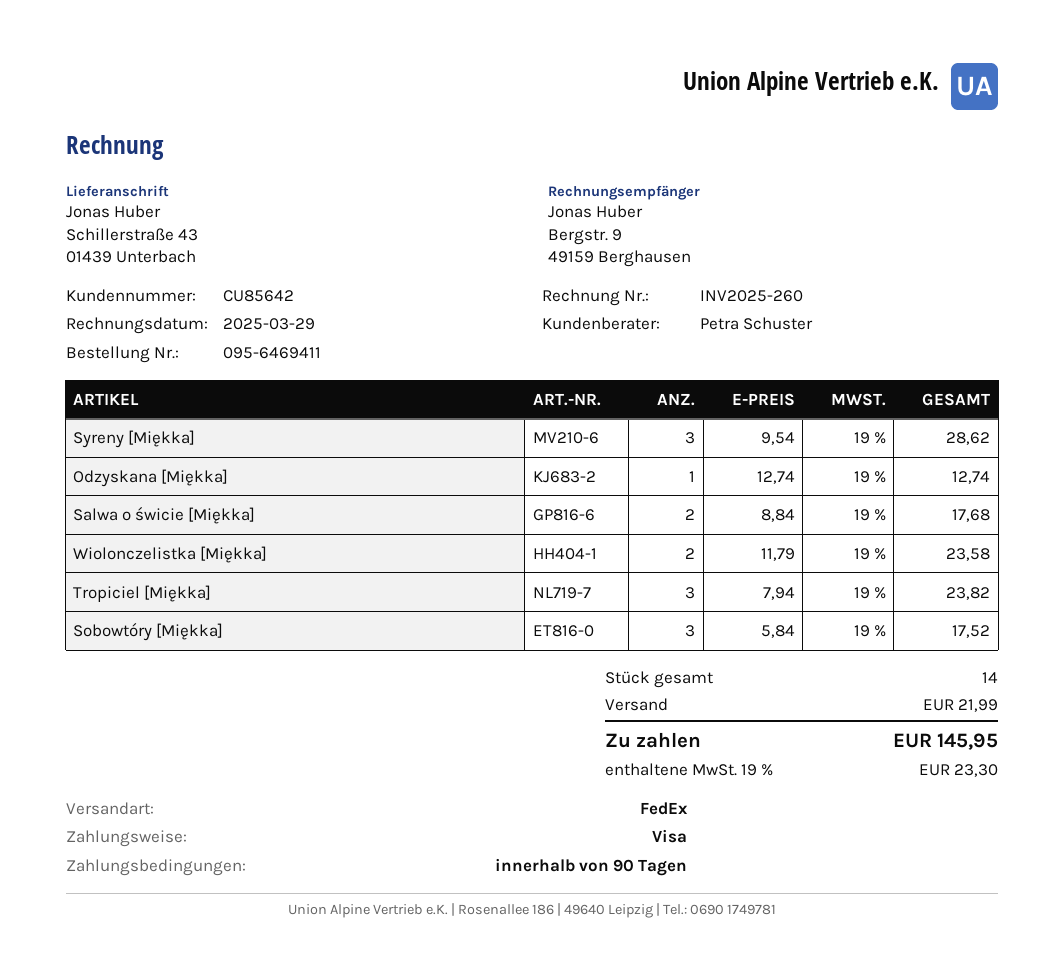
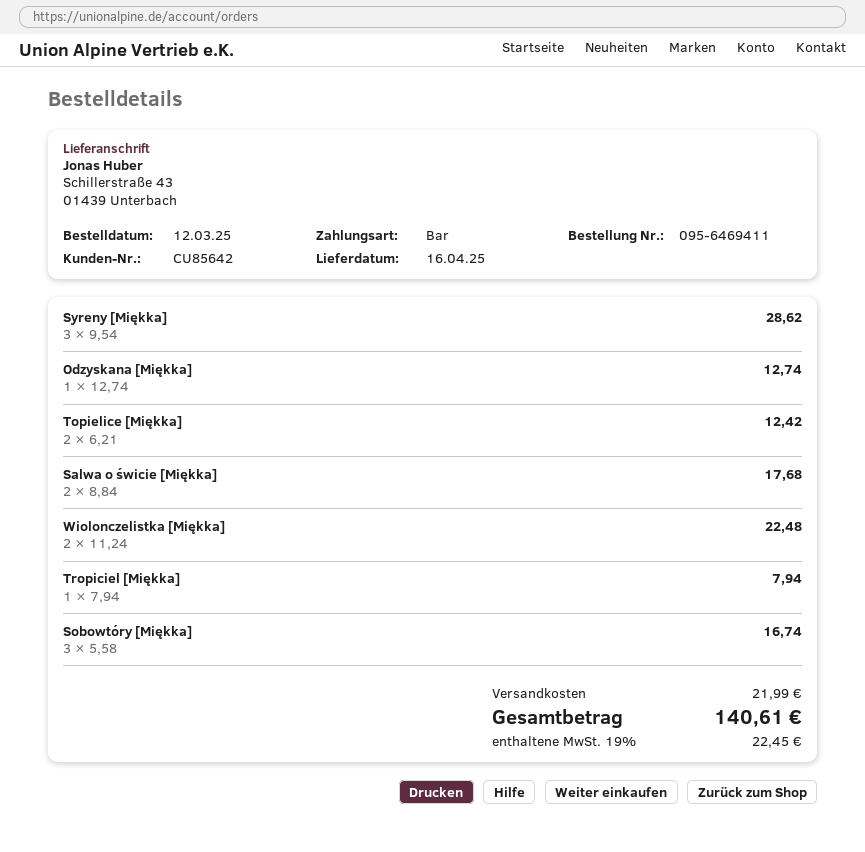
payment method: Visa -> cash
Wiolonczelistka [Miękka]: 2 x 11.79 = 23.58 -> 2 x 11.24 = 22.48
Tropiciel [Miękka]: 3 x 7.94 = 23.82 -> 1 x 7.94 = 7.94
Sobowtóry [Miękka]: 3 x 5.84 = 17.52 -> 3 x 5.58 = 16.74
Topielice [Miękka]: none -> 2 x 6.21 = 12.42
tax: 19% = 23.30 -> 19% = 22.45
total: 145.95 -> 140.61

